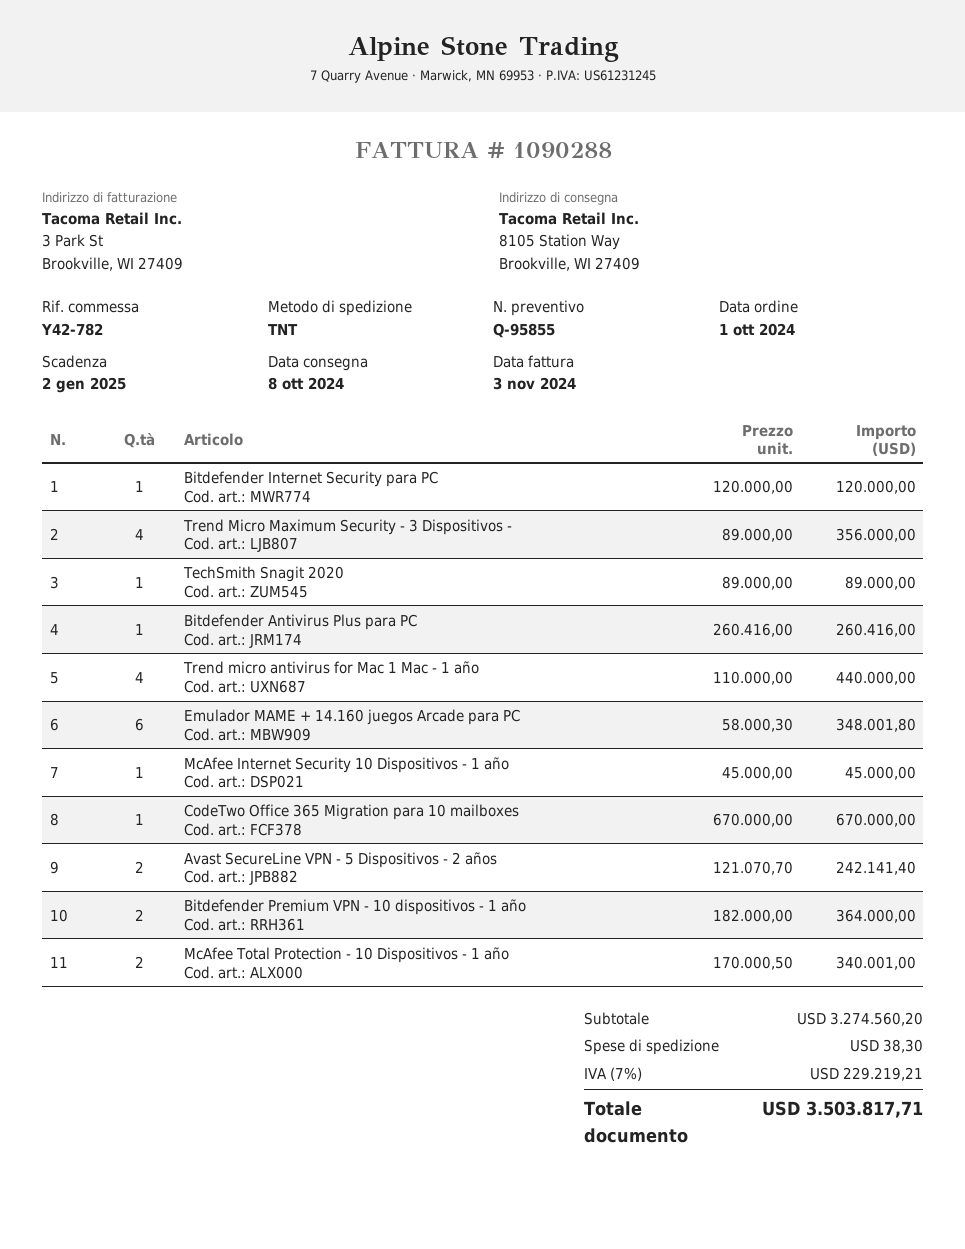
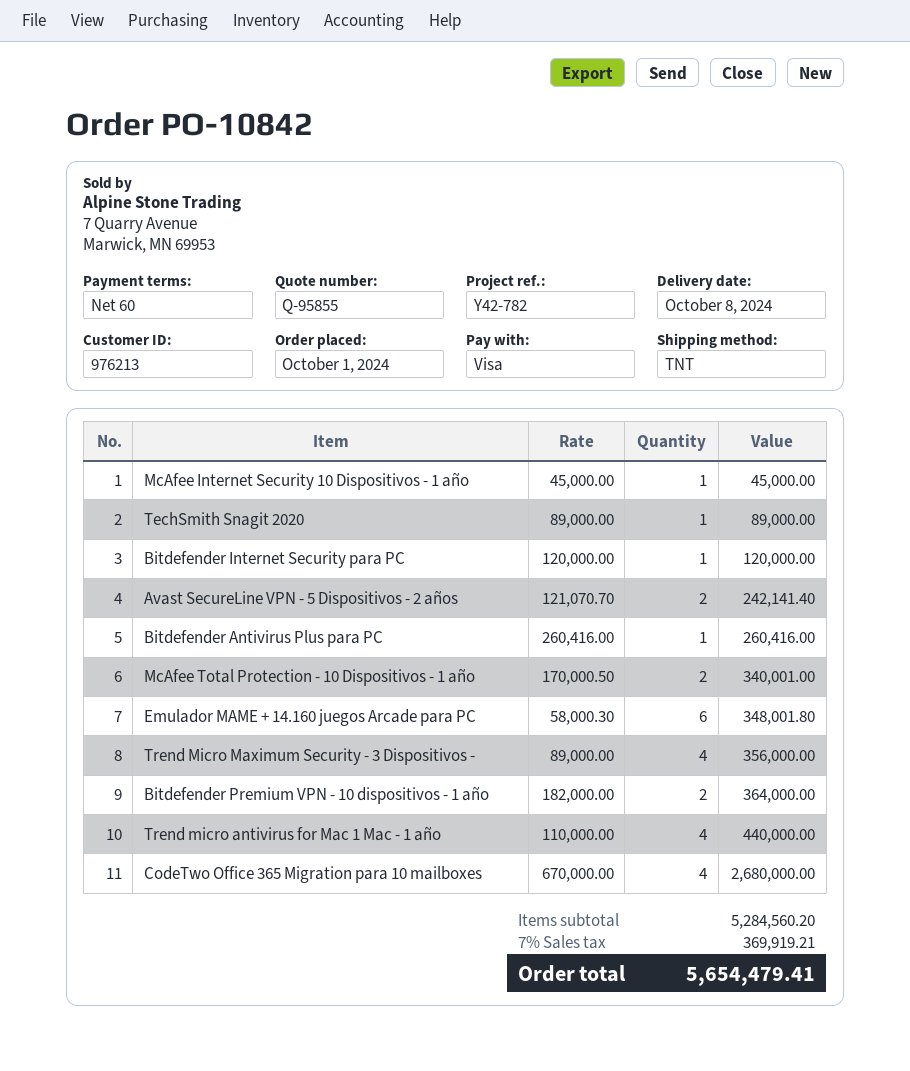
CodeTwo Office 365 Migration para 10 mailboxes: 1 x 670000.00 = 670000.00 -> 4 x 670000.00 = 2680000.00
subtotal: 3274560.20 -> 5284560.20
shipping: 38.30 -> none
tax: 7% = 229219.21 -> 7% = 369919.21
total: 3503817.71 -> 5654479.41

